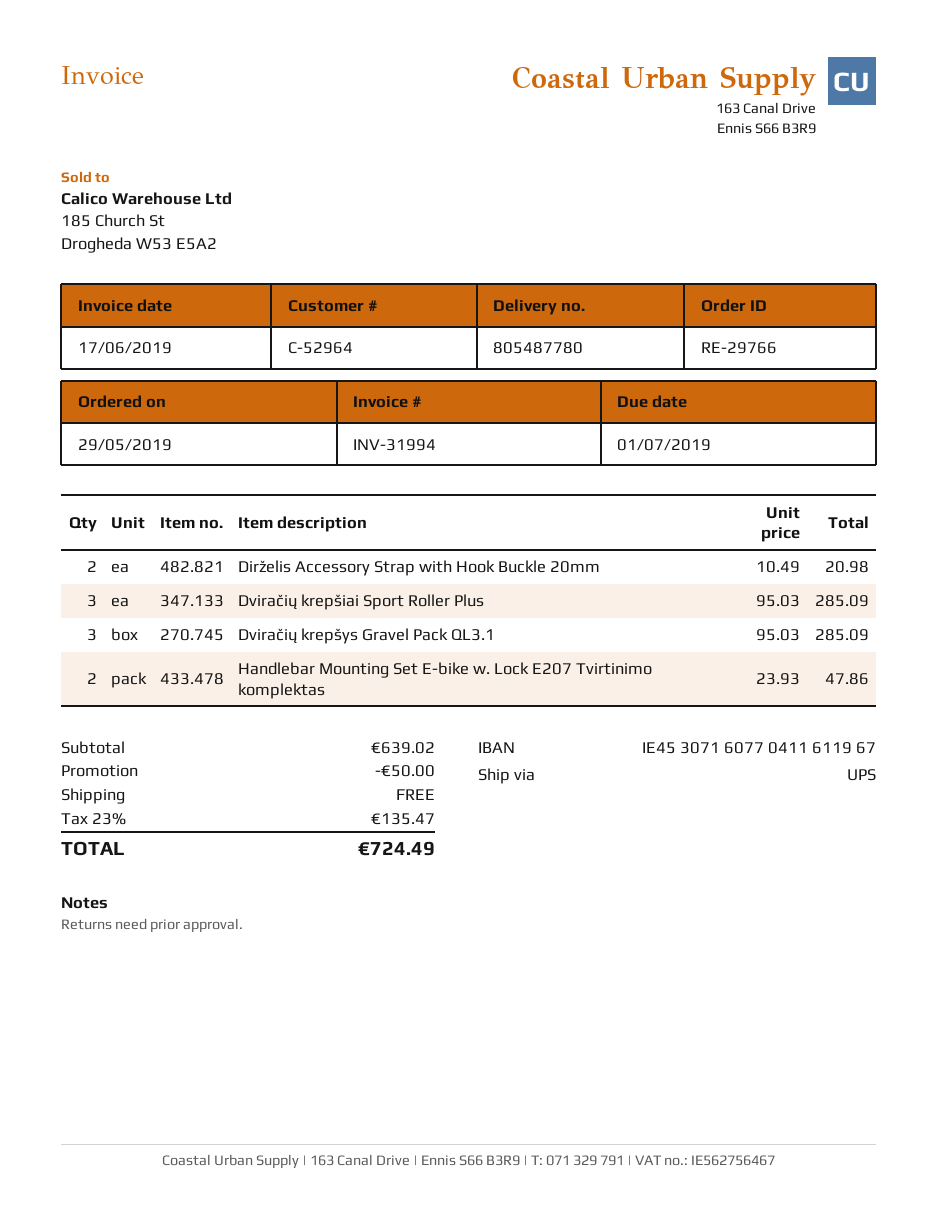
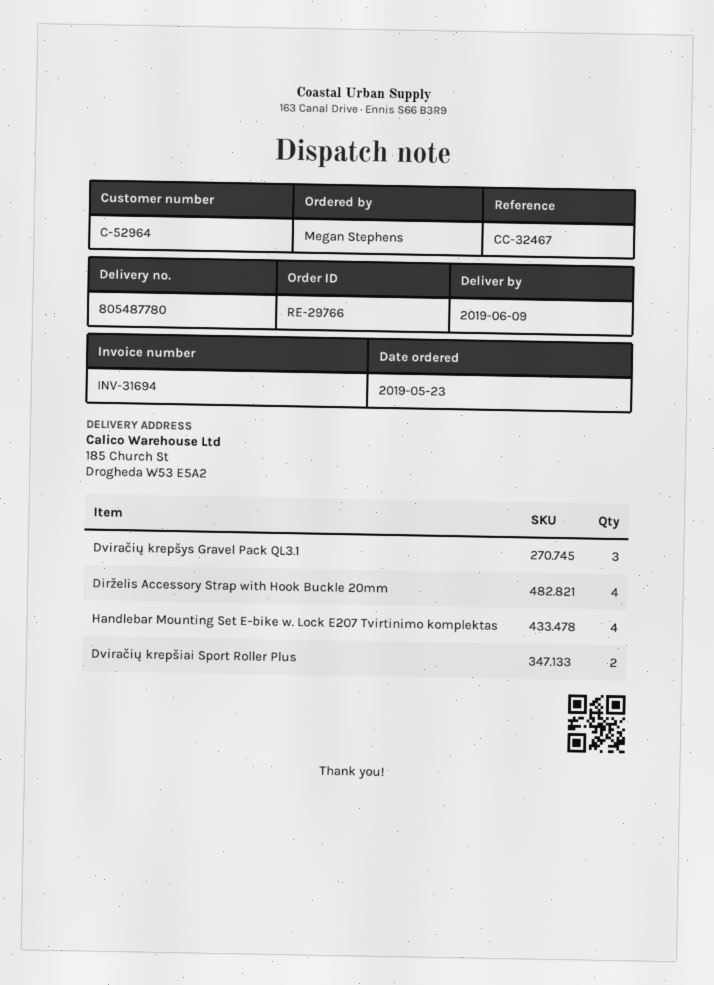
order date: 2019-05-29 -> 2019-05-23
invoice number: INV-31994 -> INV-31694
Dirželis Accessory Strap with Hook Buckle 20mm: 2 -> 4
Dviračių krepšiai Sport Roller Plus: 3 -> 2
Handlebar Mounting Set E-bike w. Lock E207 Tvirtinimo komplektas: 2 -> 4

